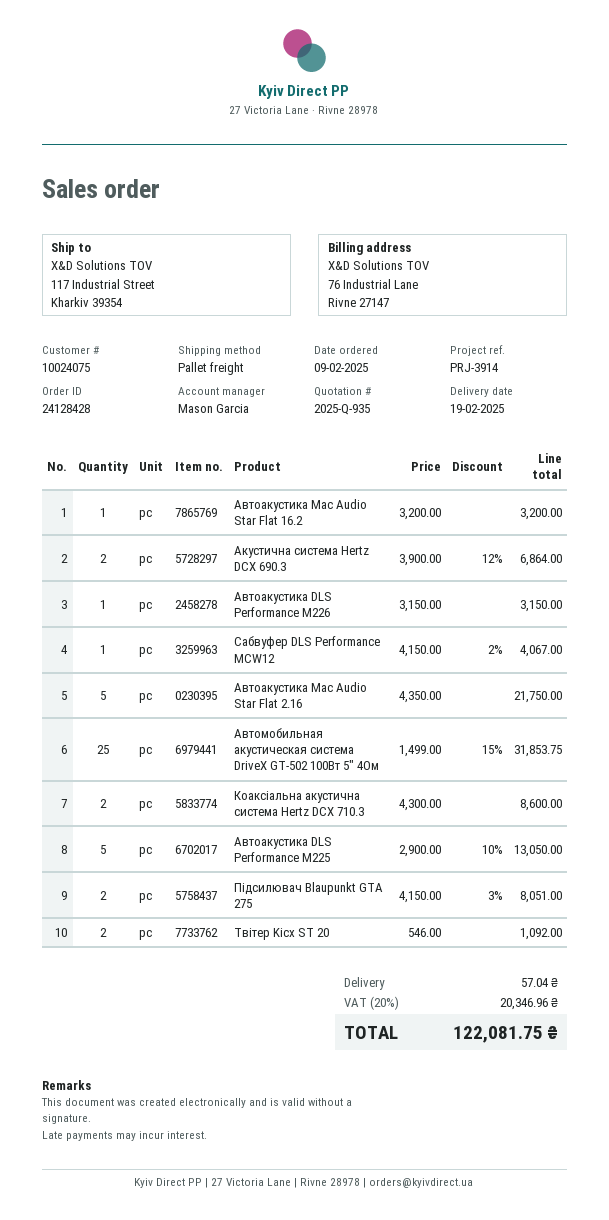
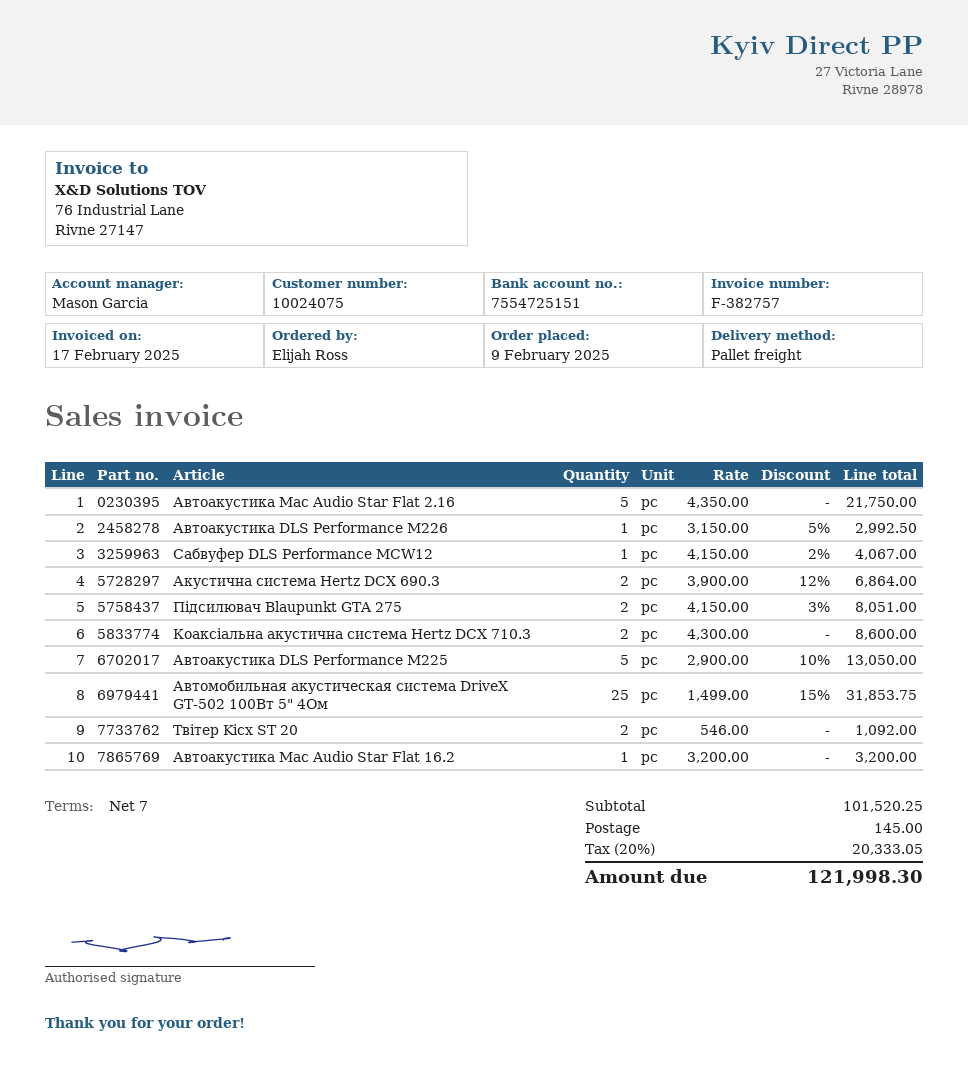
Автоакустика DLS Performance M226: 1 x 3150.00 = 3150.00 -> 1 x 3150.00 - 5% = 2992.50
shipping: 57.04 -> 145.00
tax: 20% = 20346.96 -> 20% = 20333.05
total: 122081.75 -> 121998.30

